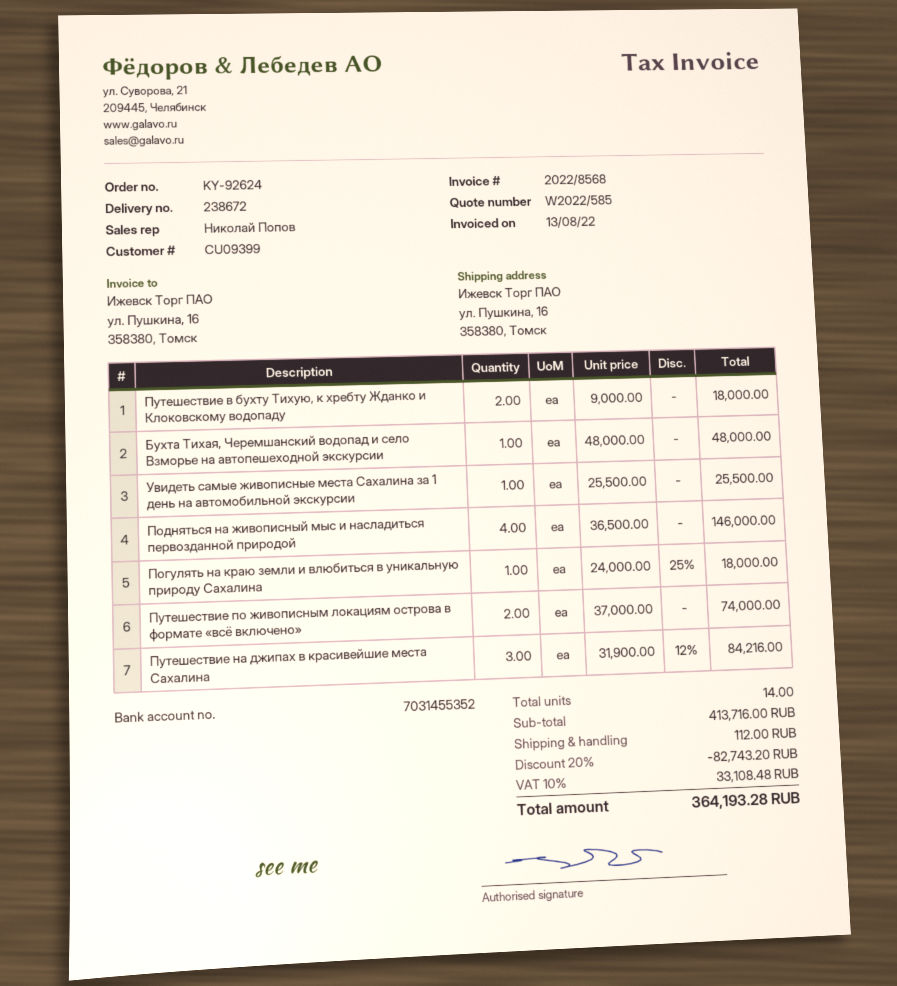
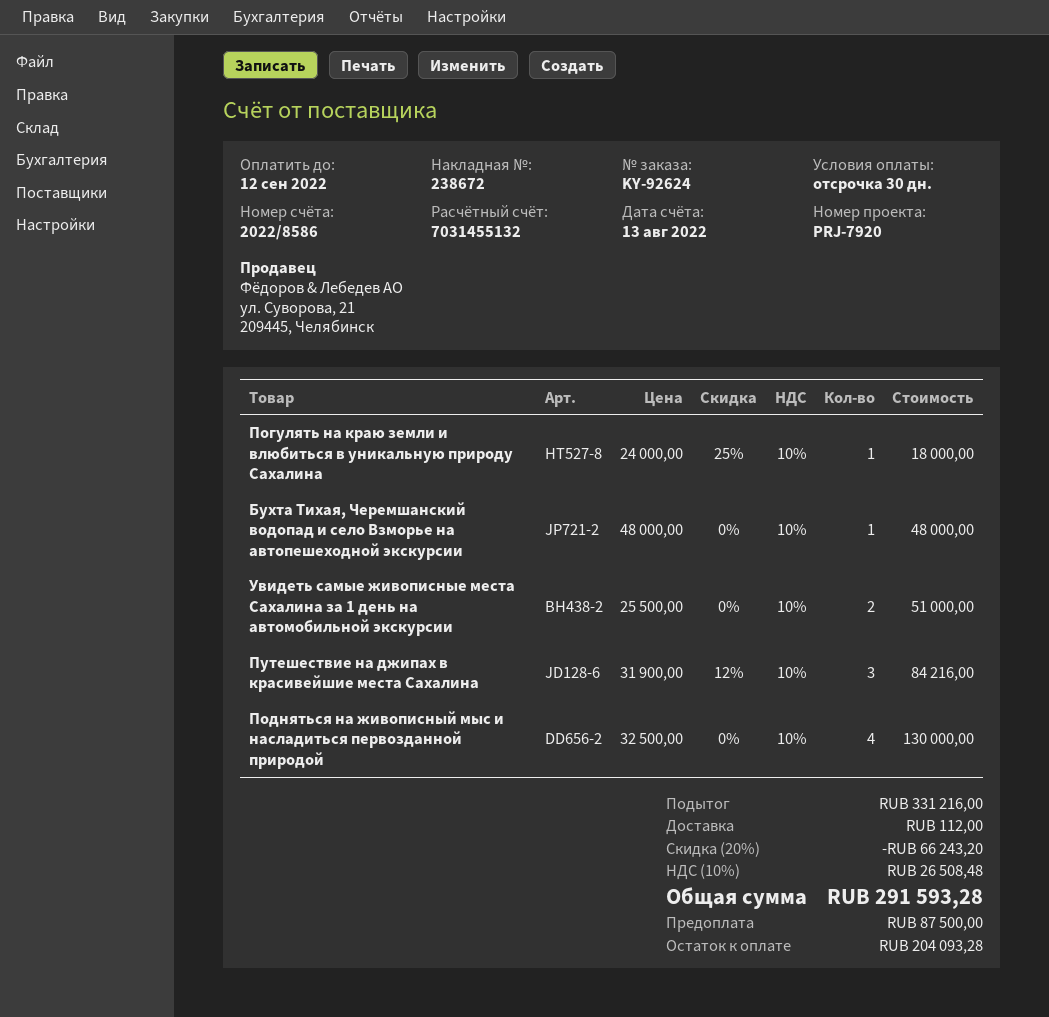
invoice number: 2022/8568 -> 2022/8586
bank account: 7031455352 -> 7031455132
Путешествие в бухту Тихую, к хребту Жданко и Клоковскому водопаду: 2 x 9000.00 = 18000.00 -> none
Увидеть самые живописные места Сахалина за 1 день на автомобильной экскурсии: 1 x 25500.00 = 25500.00 -> 2 x 25500.00 = 51000.00
Подняться на живописный мыс и насладиться первозданной природой: 4 x 36500.00 = 146000.00 -> 4 x 32500.00 = 130000.00
Путешествие по живописным локациям острова в формате «всё включено»: 2 x 37000.00 = 74000.00 -> none
subtotal: 413716.00 -> 331216.00
discount: 20% = 82743.20 -> 20% = 66243.20
tax: 10% = 33108.48 -> 10% = 26508.48
total: 364193.28 -> 291593.28

